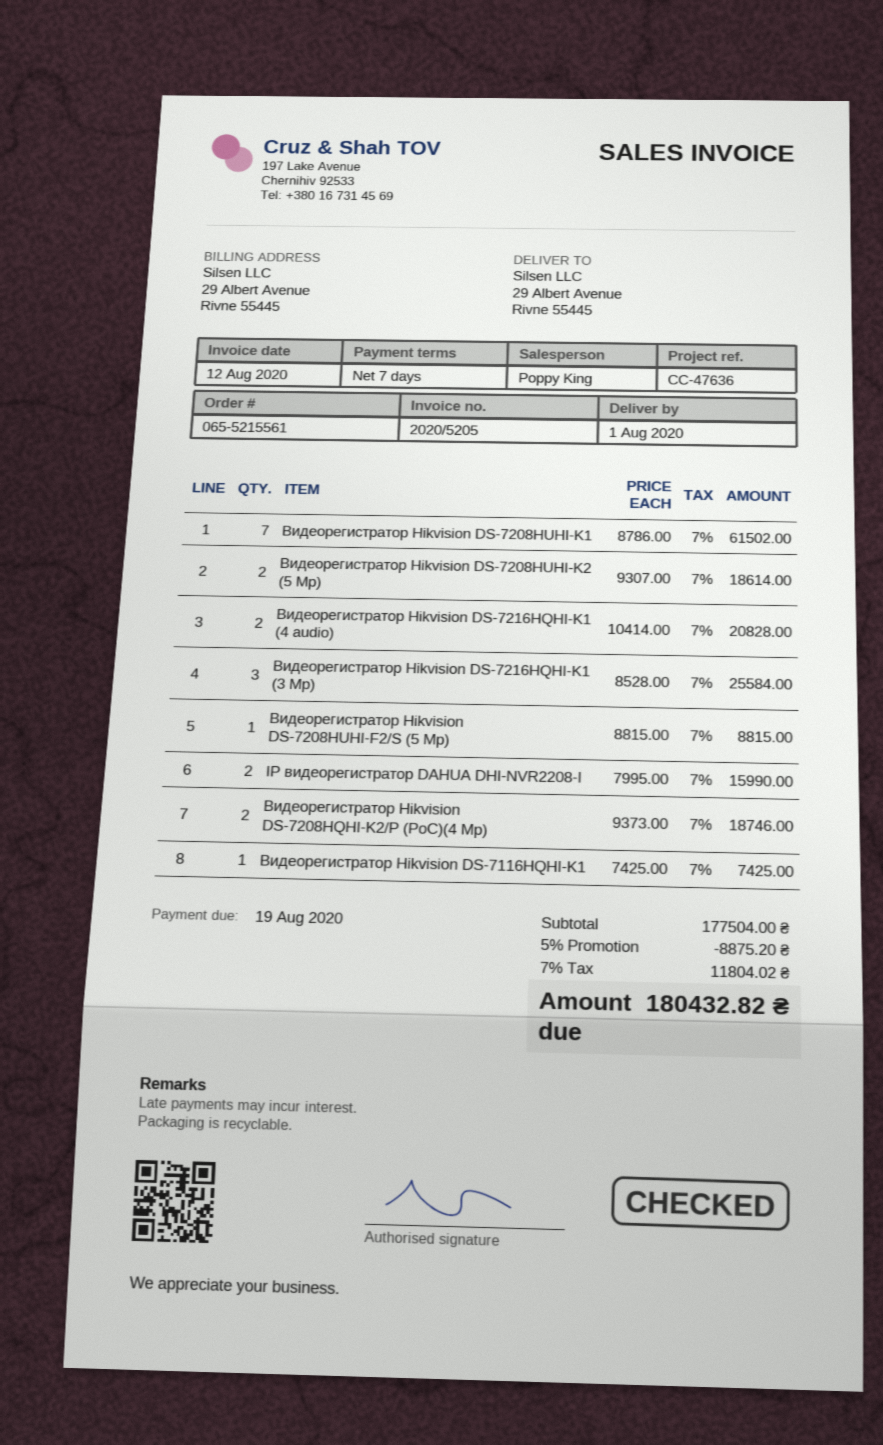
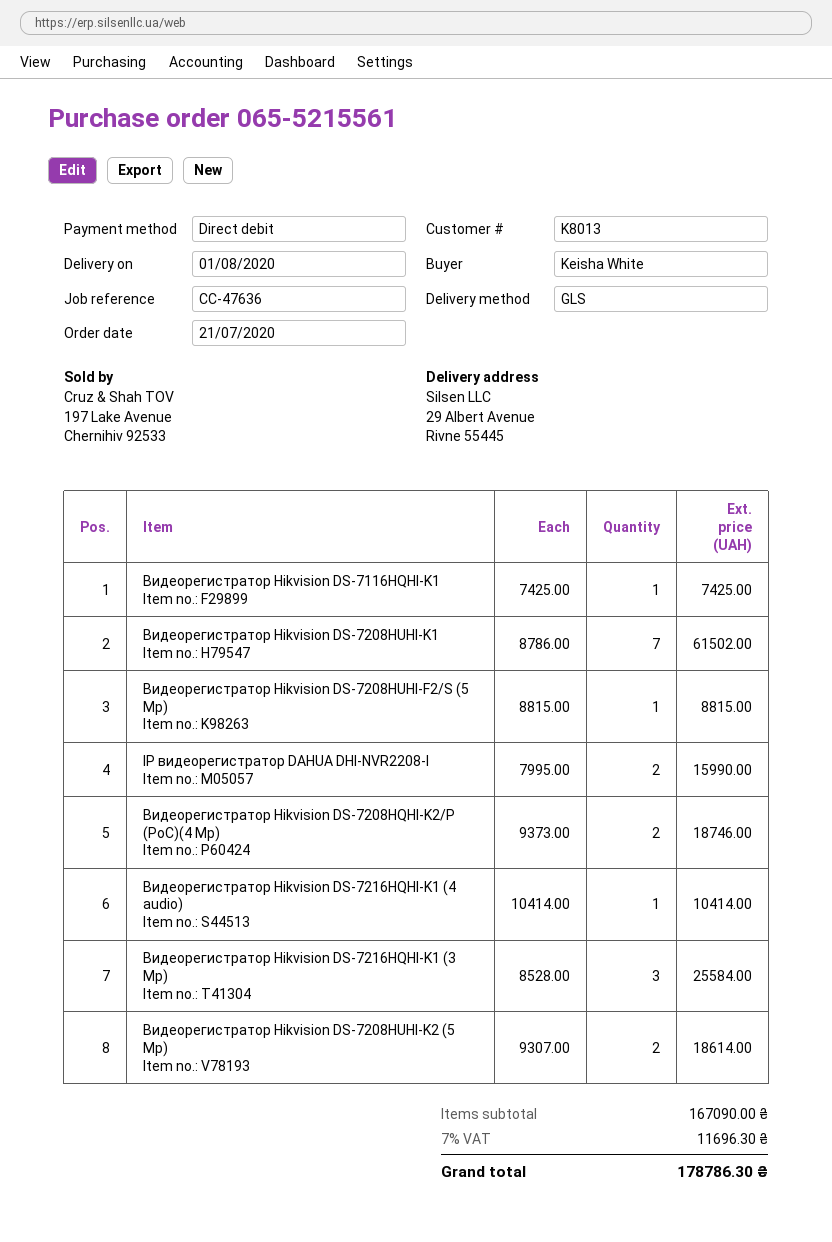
Видеорегистратор Hikvision DS-7216HQHI-K1 (4 audio): 2 x 10414.00 = 20828.00 -> 1 x 10414.00 = 10414.00
subtotal: 177504.00 -> 167090.00
discount: 5% = 8875.20 -> none
tax: 7% = 11804.02 -> 7% = 11696.30
total: 180432.82 -> 178786.30

